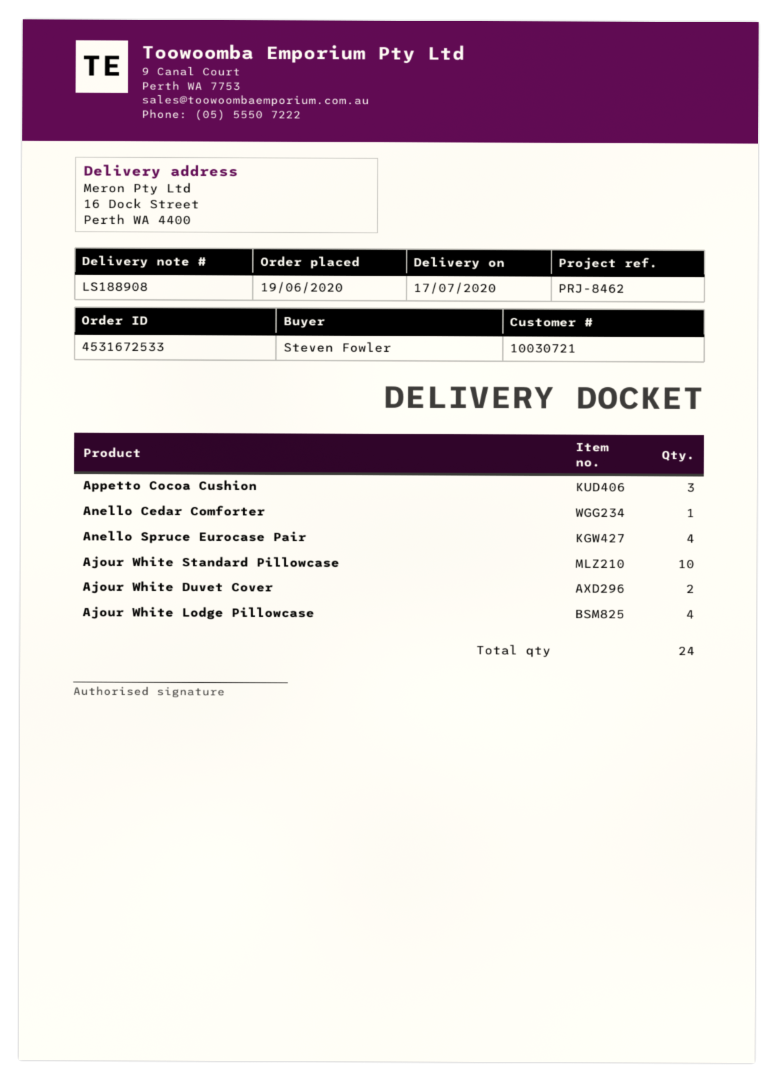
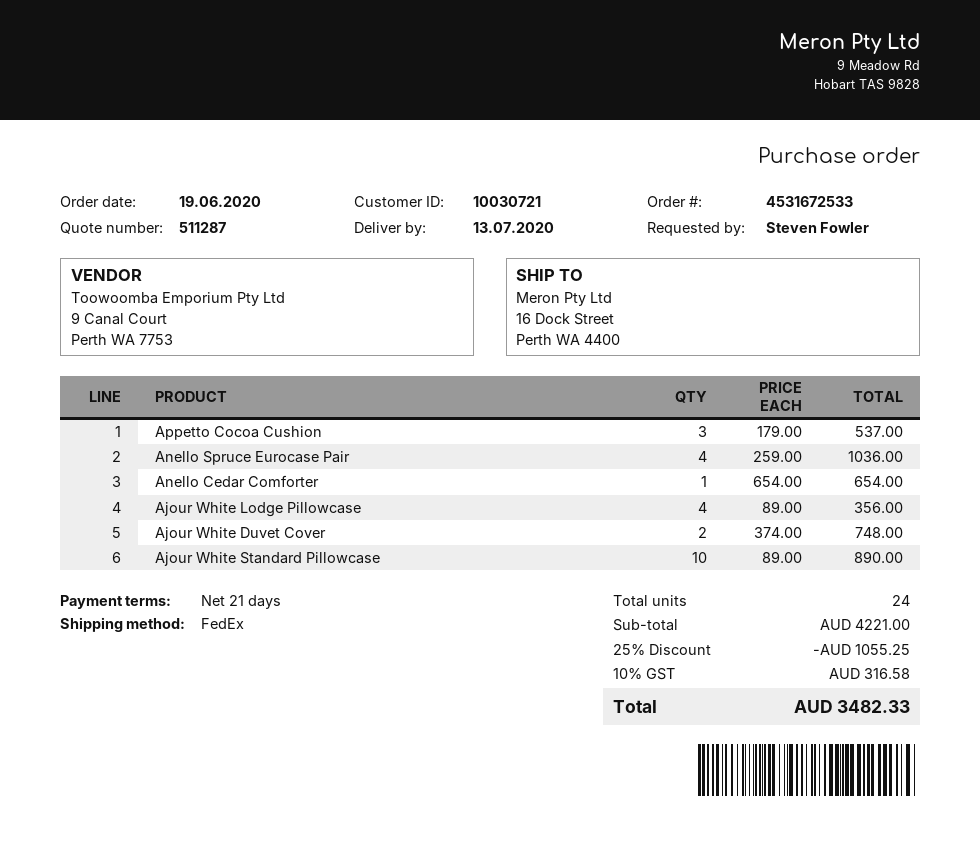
delivery date: 2020-07-17 -> 2020-07-13

